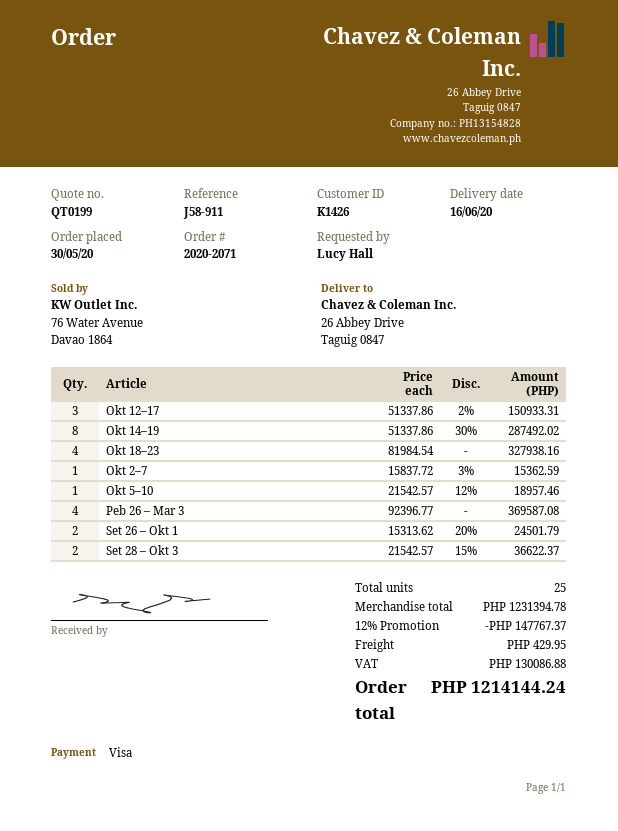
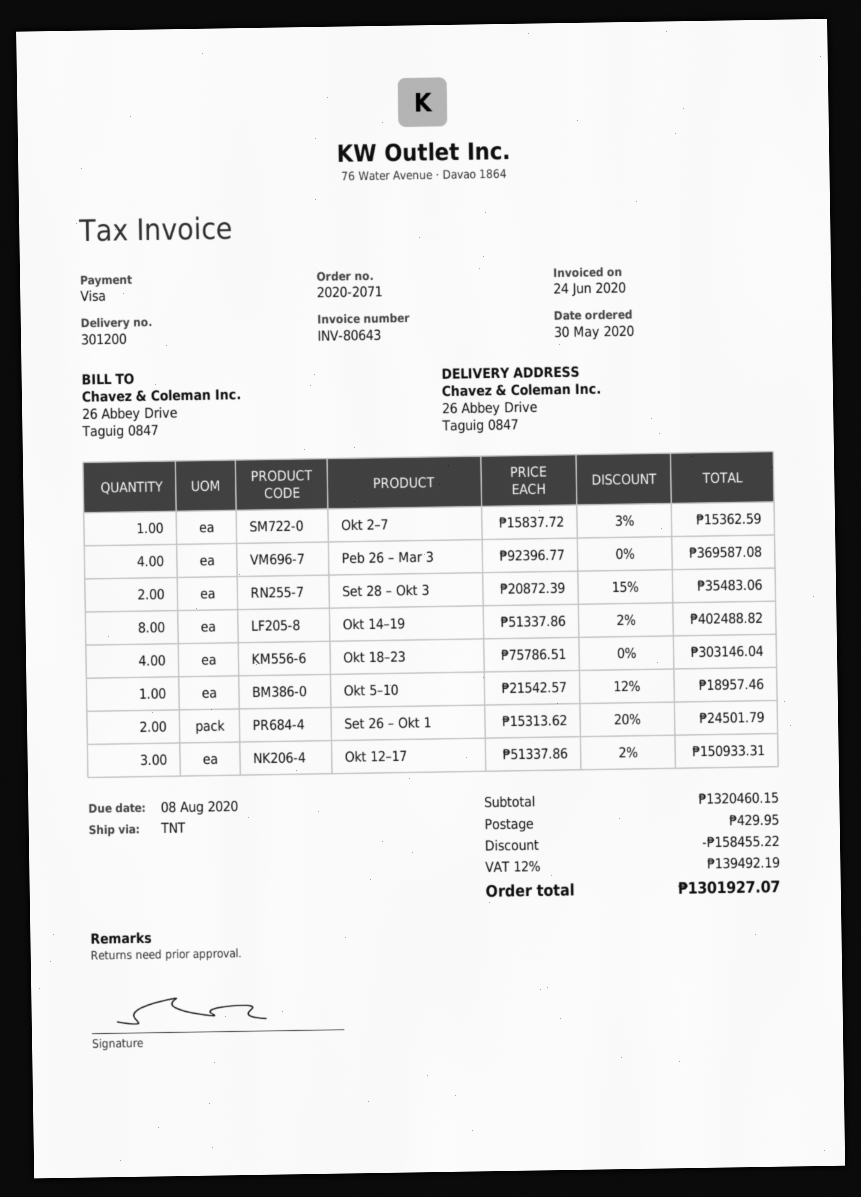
Okt 14–19: 8 x 51337.86 - 30% = 287492.02 -> 8 x 51337.86 - 2% = 402488.82
Okt 18–23: 4 x 81984.54 = 327938.16 -> 4 x 75786.51 = 303146.04
Set 28 – Okt 3: 2 x 21542.57 - 15% = 36622.37 -> 2 x 20872.39 - 15% = 35483.06
subtotal: 1231394.78 -> 1320460.15
discount: 147767.37 -> 158455.22
tax: 130086.88 -> 139492.19
total: 1214144.24 -> 1301927.07

